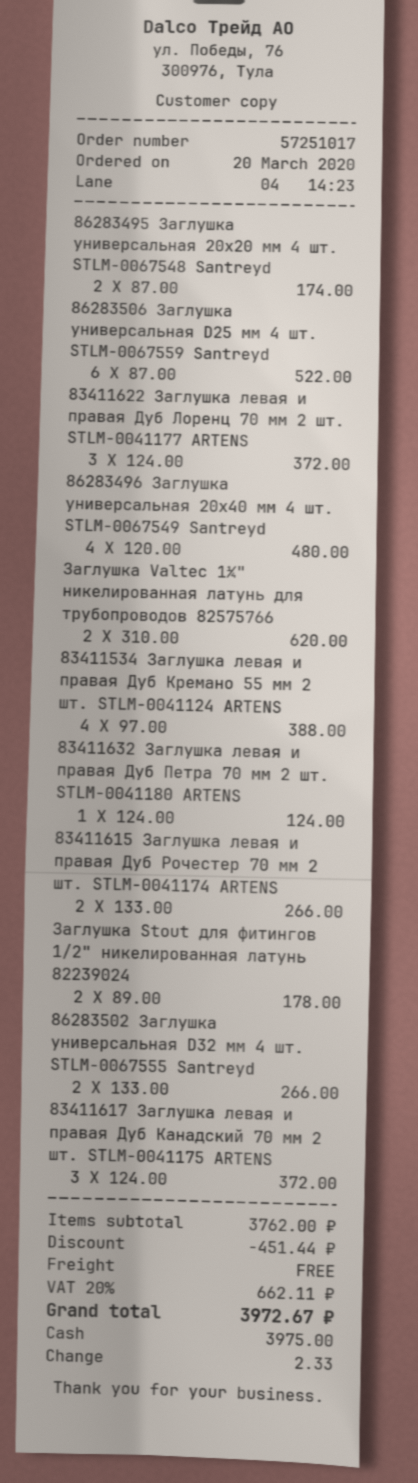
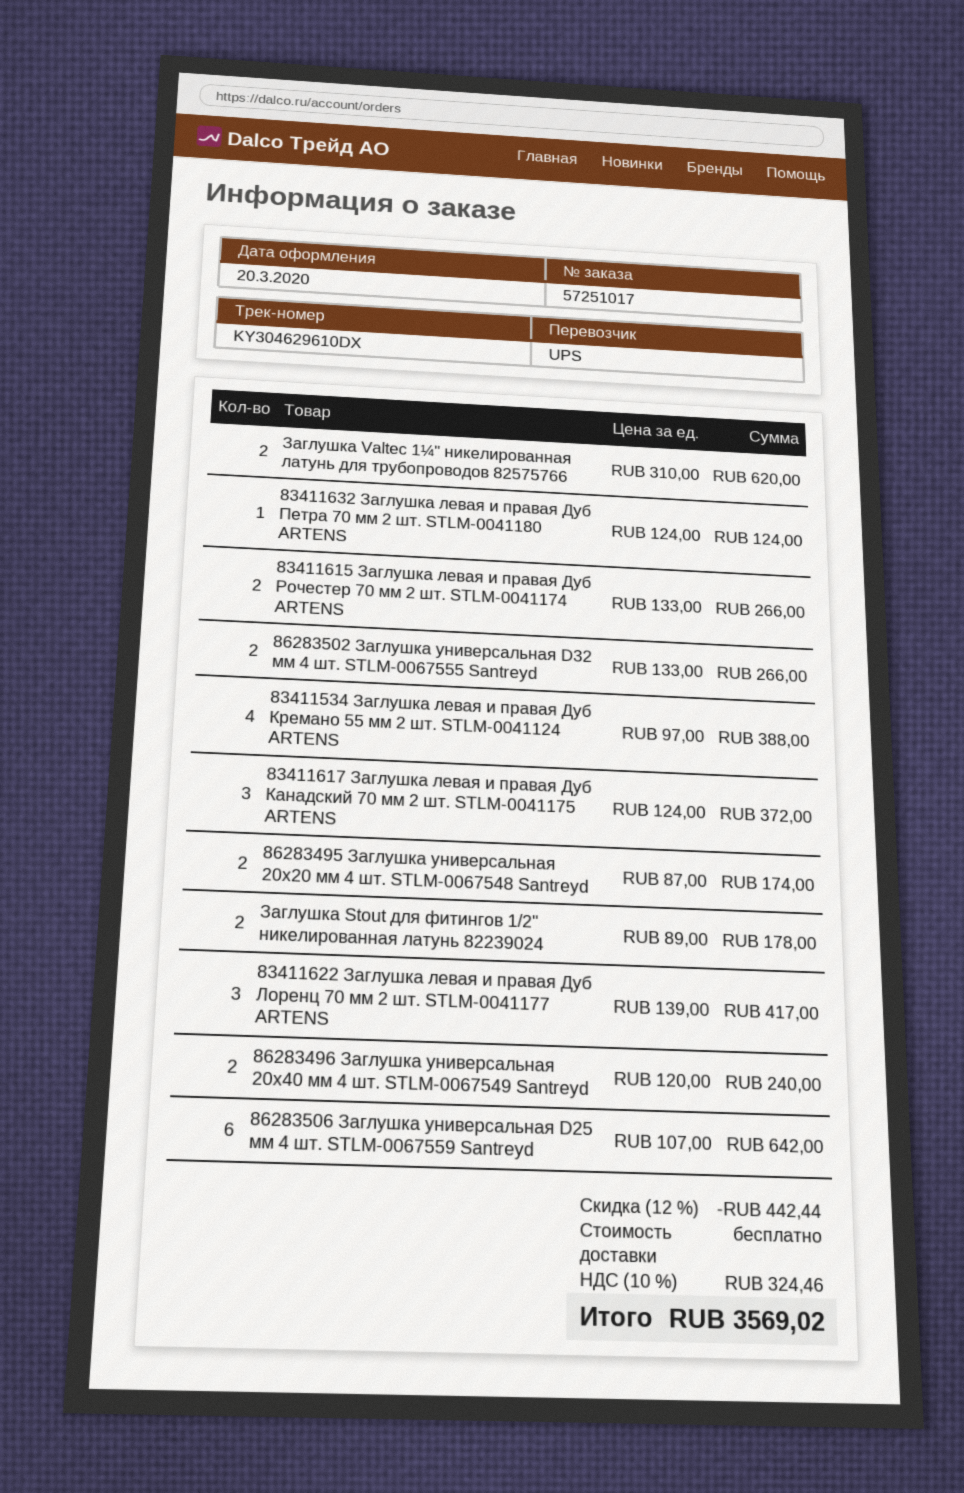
86283506 Заглушка универсальная D25 мм 4 шт. STLM-0067559 Santreyd: 6 x 87.00 = 522.00 -> 6 x 107.00 = 642.00
83411622 Заглушка левая и правая Дуб Лоренц 70 мм 2 шт. STLM-0041177 ARTENS: 3 x 124.00 = 372.00 -> 3 x 139.00 = 417.00
86283496 Заглушка универсальная 20x40 мм 4 шт. STLM-0067549 Santreyd: 4 x 120.00 = 480.00 -> 2 x 120.00 = 240.00
discount: 451.44 -> 442.44
tax: 20% = 662.11 -> 10% = 324.46
total: 3972.67 -> 3569.02

